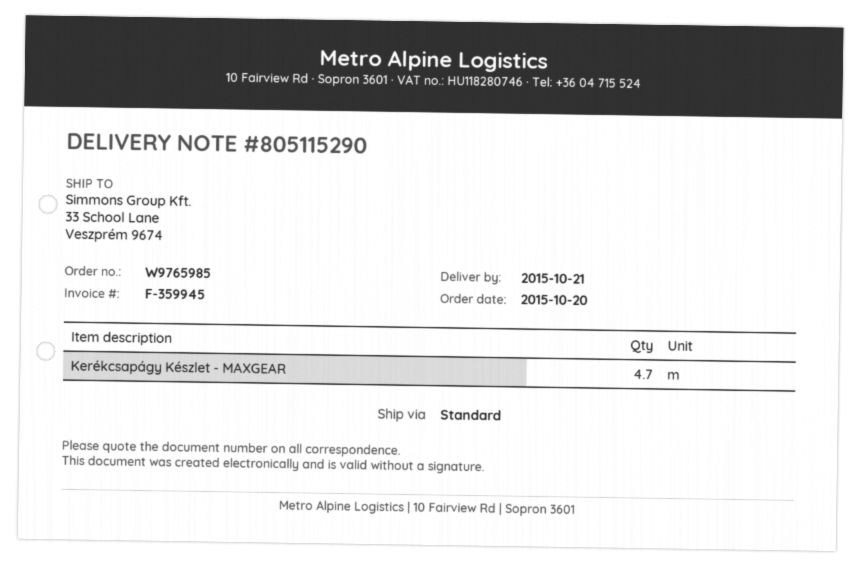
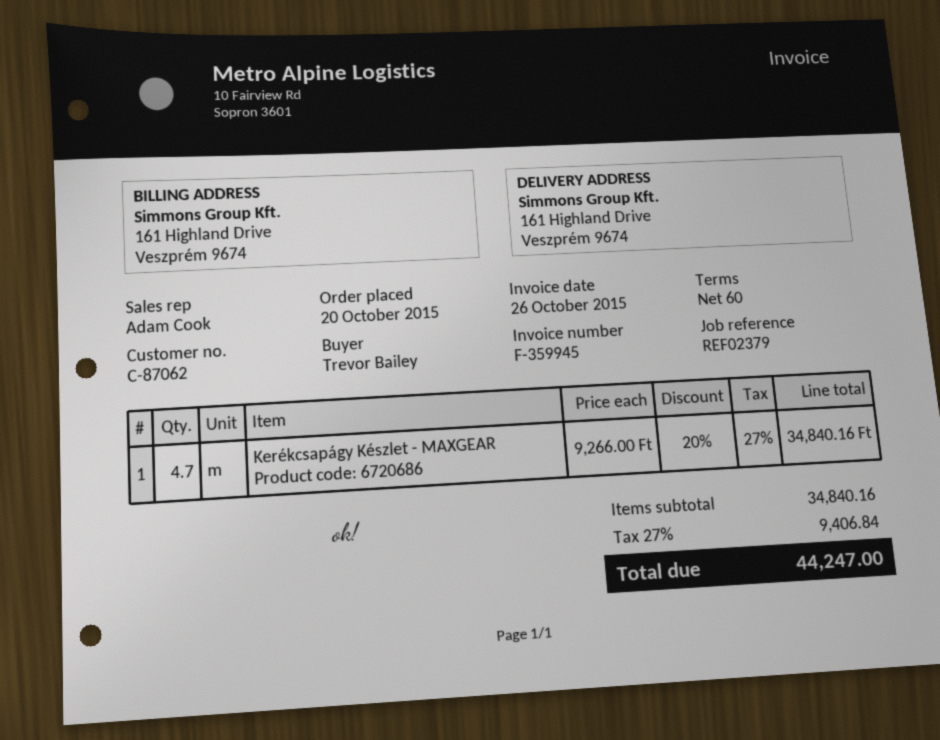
ship to: 33 School Lane, Veszprém 9674 -> 161 Highland Drive, Veszprém 9674

